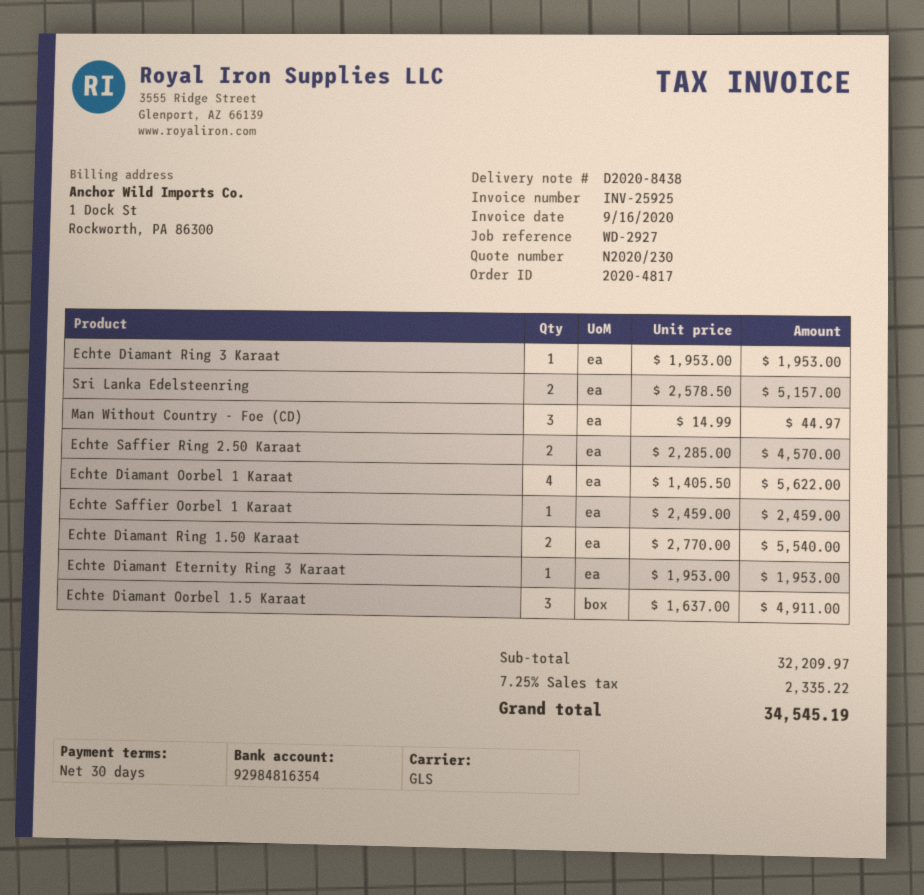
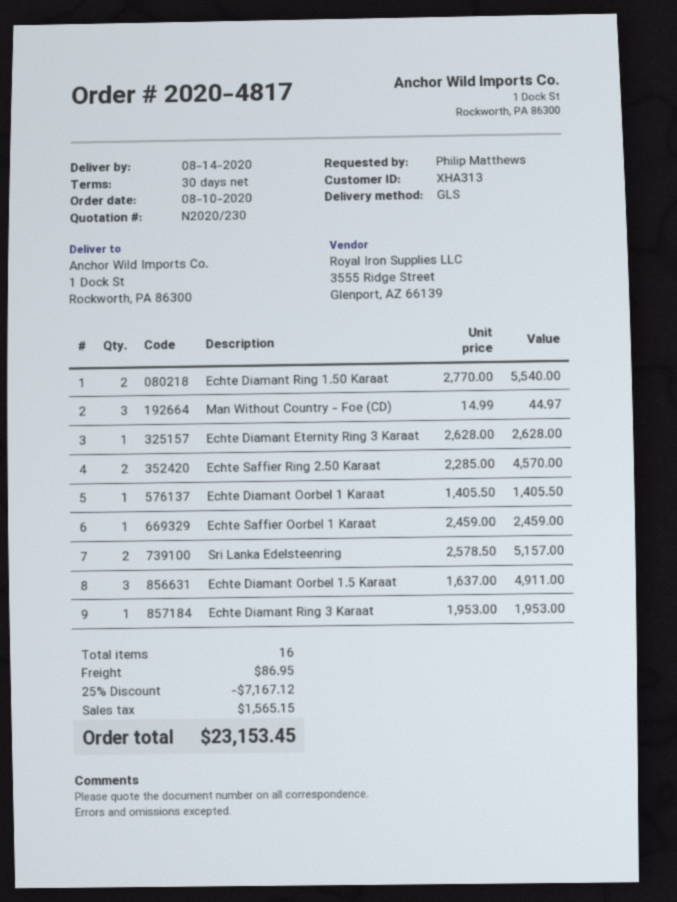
Echte Diamant Oorbel 1 Karaat: 4 x 1405.50 = 5622.00 -> 1 x 1405.50 = 1405.50
Echte Diamant Eternity Ring 3 Karaat: 1 x 1953.00 = 1953.00 -> 1 x 2628.00 = 2628.00
discount: none -> 25% = 7167.12
shipping: none -> 86.95
tax: 2335.22 -> 1565.15
total: 34545.19 -> 23153.45

